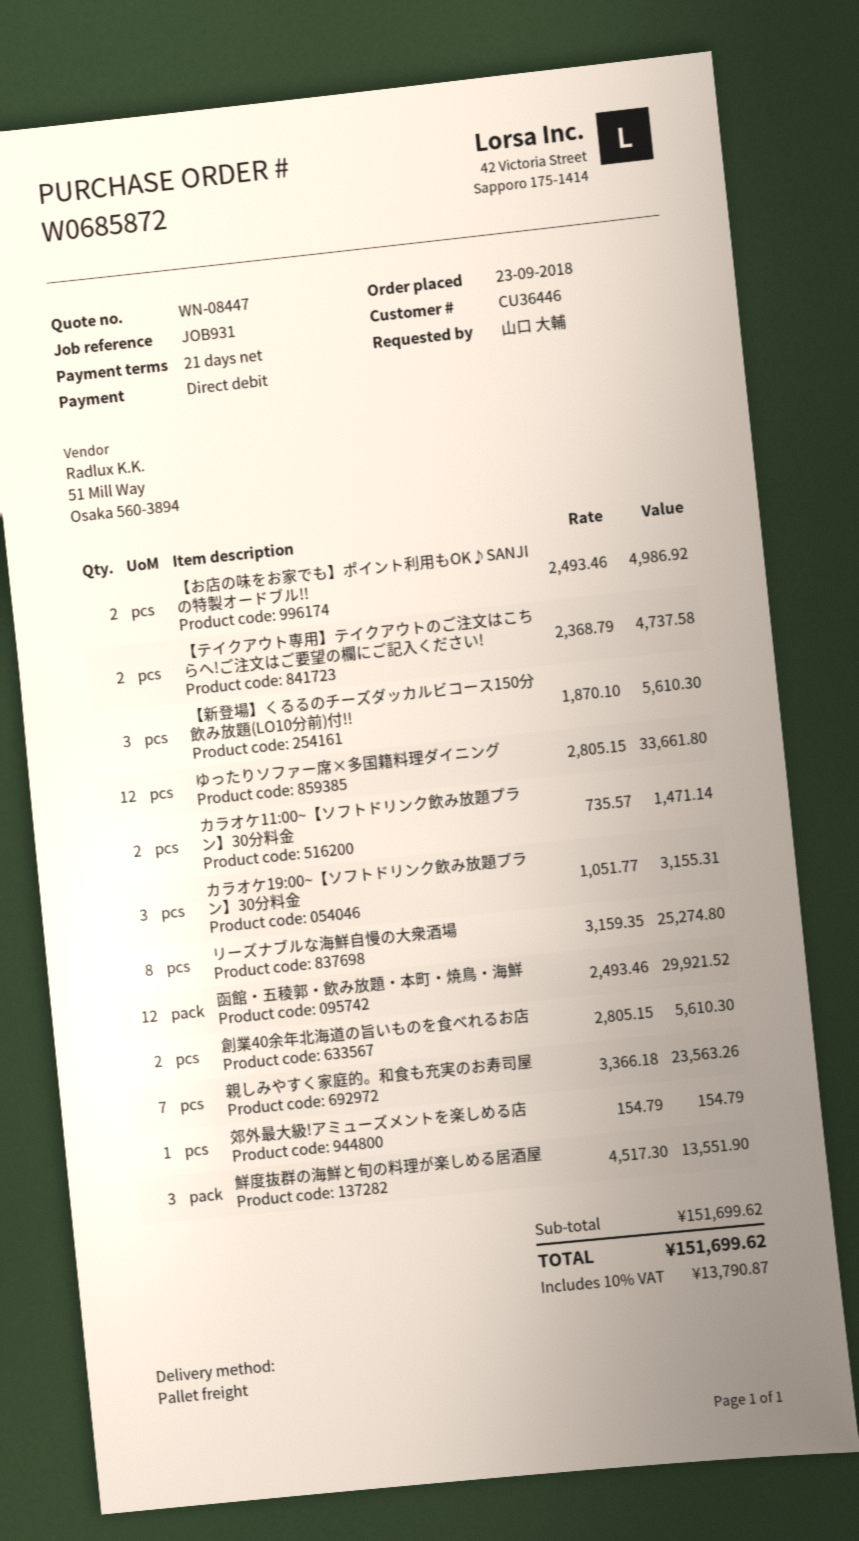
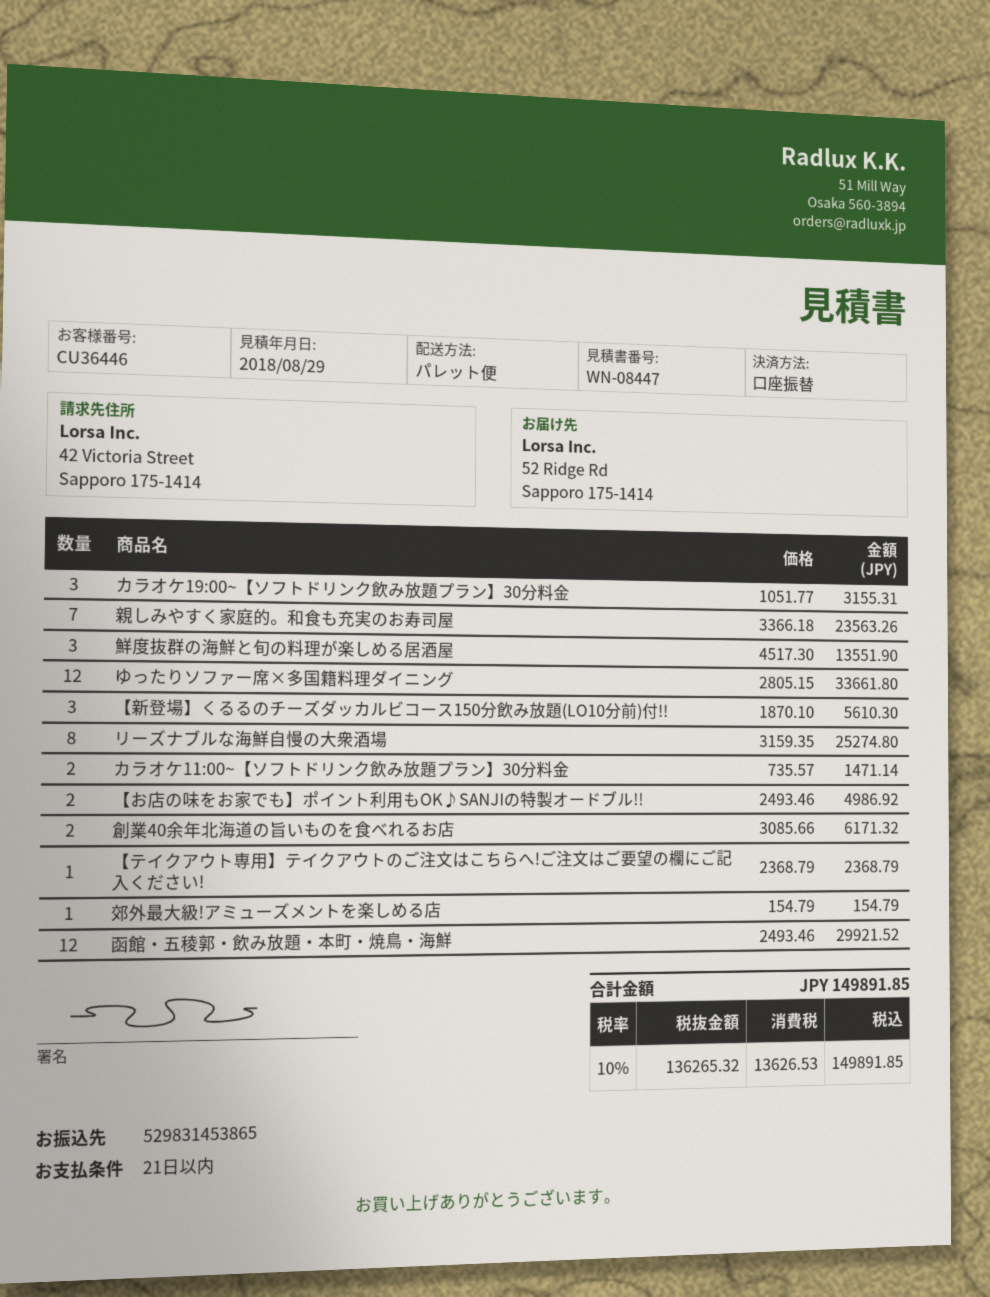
【テイクアウト専用】テイクアウトのご注文はこちらへ!ご注文はご要望の欄にご記入ください!: 2 x 2368.79 = 4737.58 -> 1 x 2368.79 = 2368.79
創業40余年北海道の旨いものを食べれるお店: 2 x 2805.15 = 5610.30 -> 2 x 3085.66 = 6171.32
tax: 10% = 13790.87 -> 10% = 13626.53
total: 151699.62 -> 149891.85

